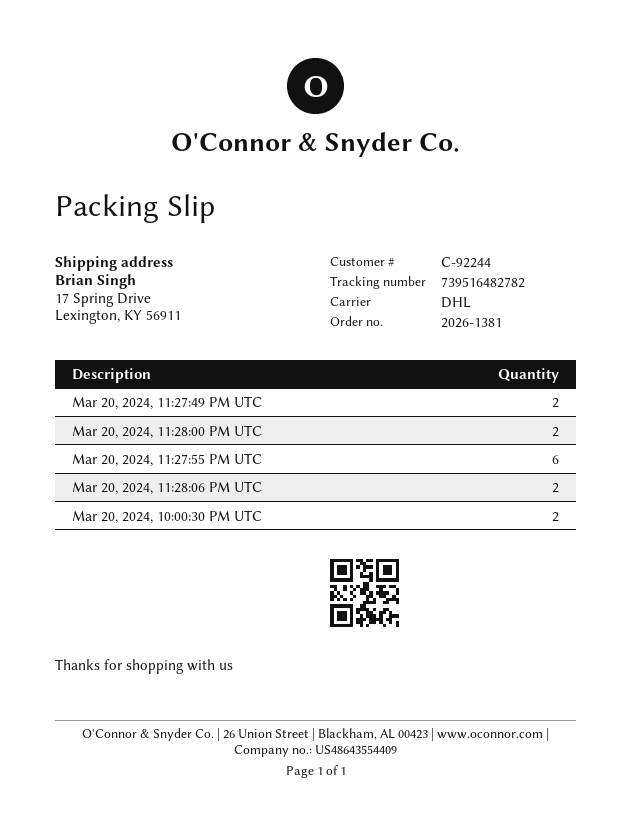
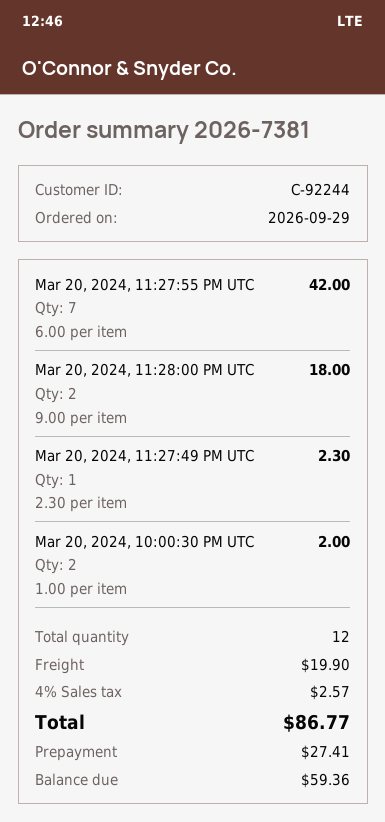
order number: 2026-1381 -> 2026-7381
Mar 20, 2024, 11:27:49 PM UTC: 2 -> 1
Mar 20, 2024, 11:27:55 PM UTC: 6 -> 7
Mar 20, 2024, 11:28:06 PM UTC: 2 -> none

